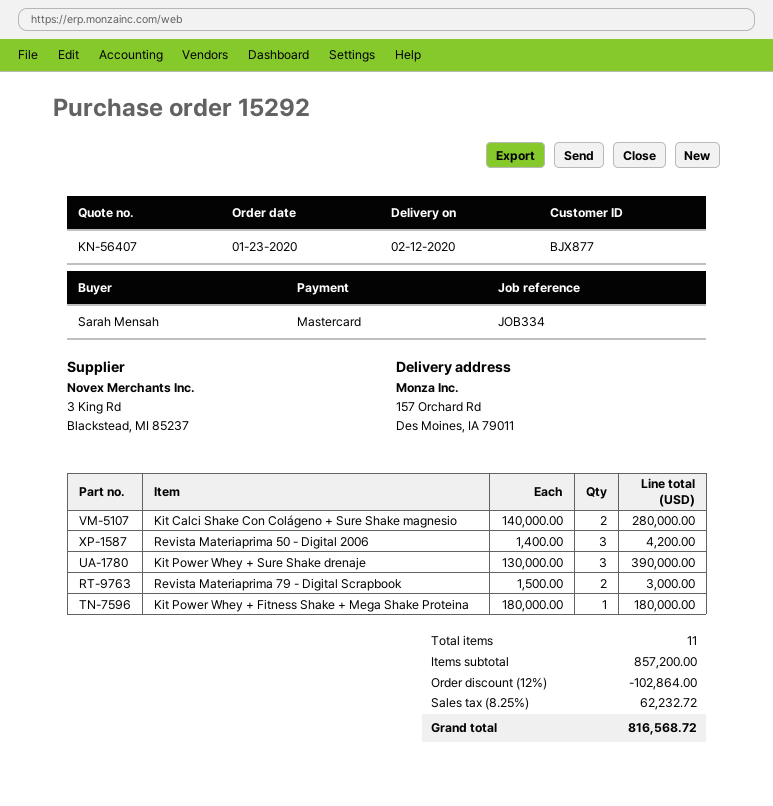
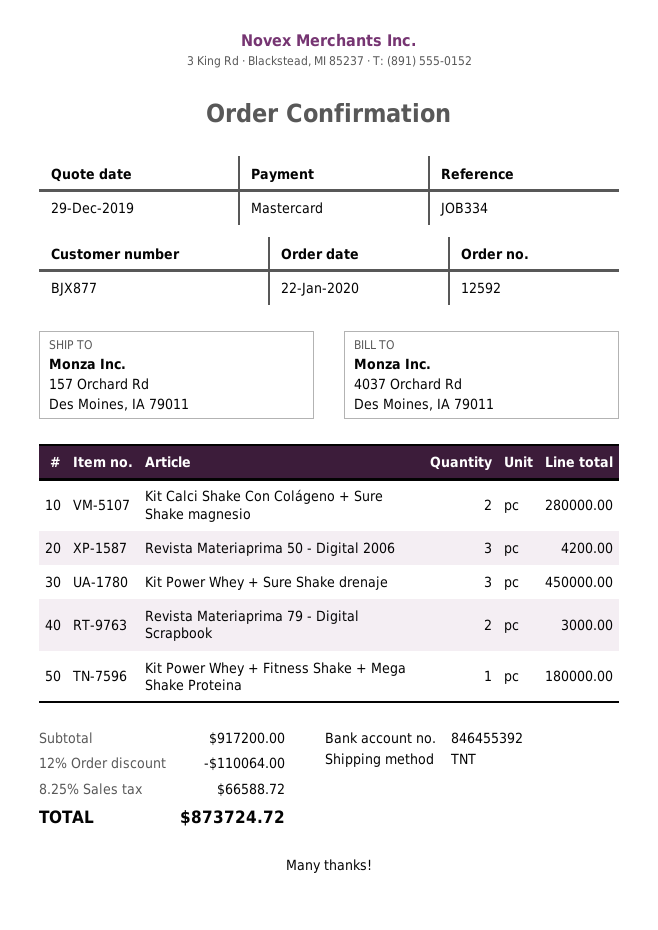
order number: 15292 -> 12592
order date: 2020-01-23 -> 2020-01-22
Kit Power Whey + Sure Shake drenaje: 3 for 390000.00 -> 3 for 450000.00
subtotal: 857200.00 -> 917200.00
discount: 12% = 102864.00 -> 12% = 110064.00
tax: 8.25% = 62232.72 -> 8.25% = 66588.72
total: 816568.72 -> 873724.72

